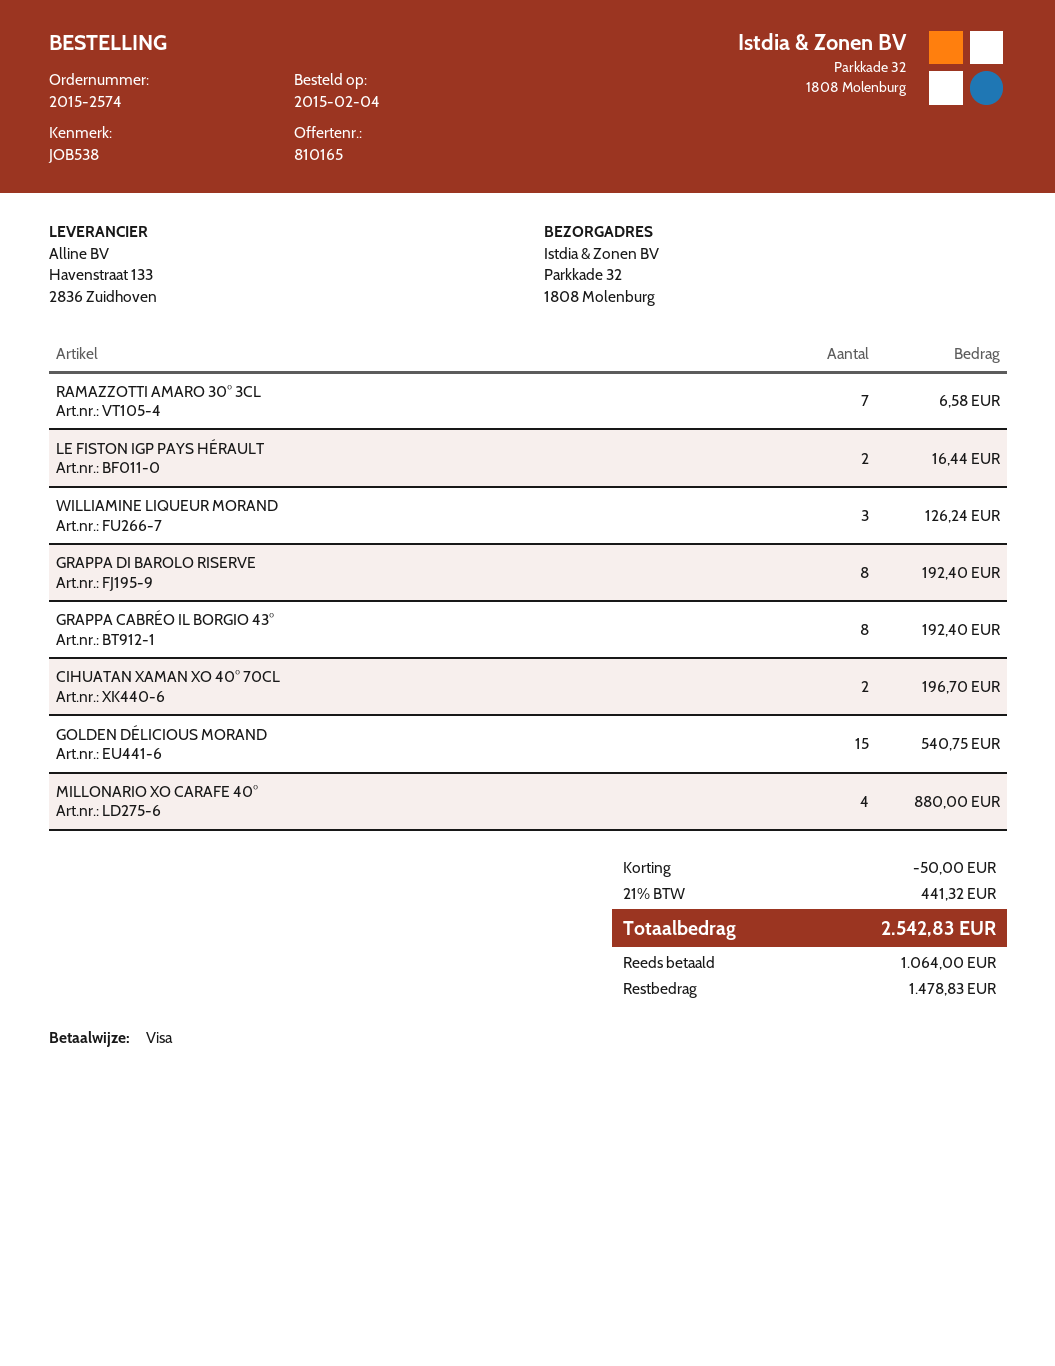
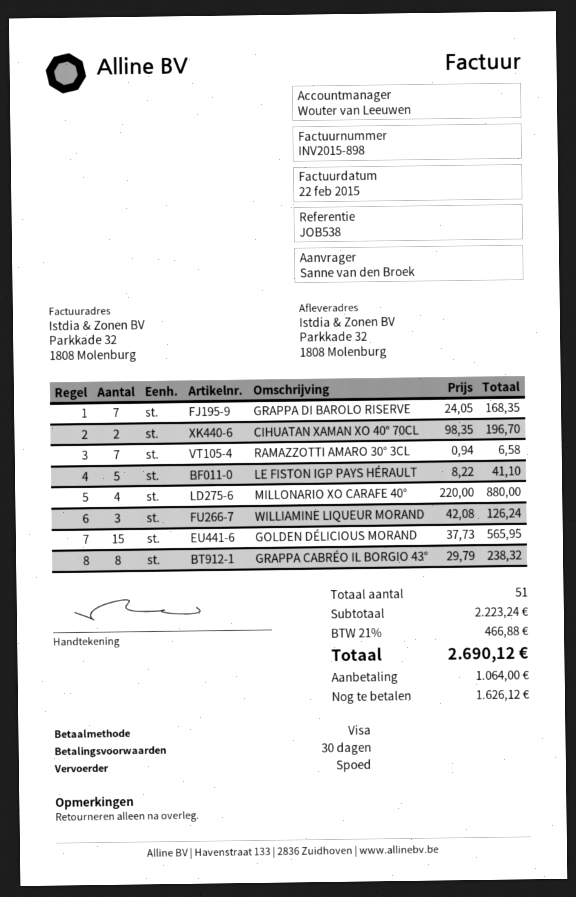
LE FISTON IGP PAYS HÉRAULT: 2 for 16.44 -> 5 for 41.10
GRAPPA DI BAROLO RISERVE: 8 for 192.40 -> 7 for 168.35
GRAPPA CABRÉO IL BORGIO 43°: 8 for 192.40 -> 8 for 238.32
GOLDEN DÉLICIOUS MORAND: 15 for 540.75 -> 15 for 565.95
discount: 50.00 -> none
tax: 21% = 441.32 -> 21% = 466.88
total: 2542.83 -> 2690.12
balance: 1478.83 -> 1626.12

